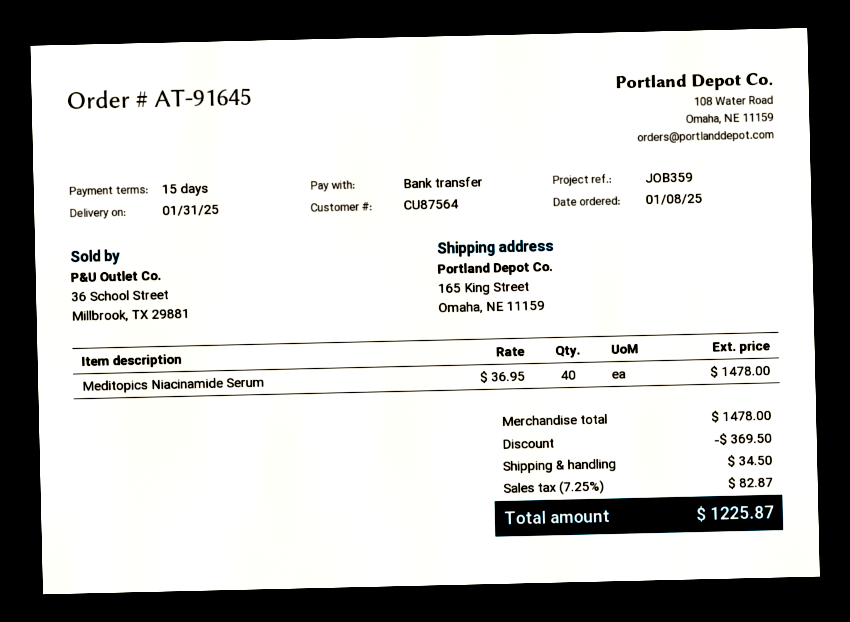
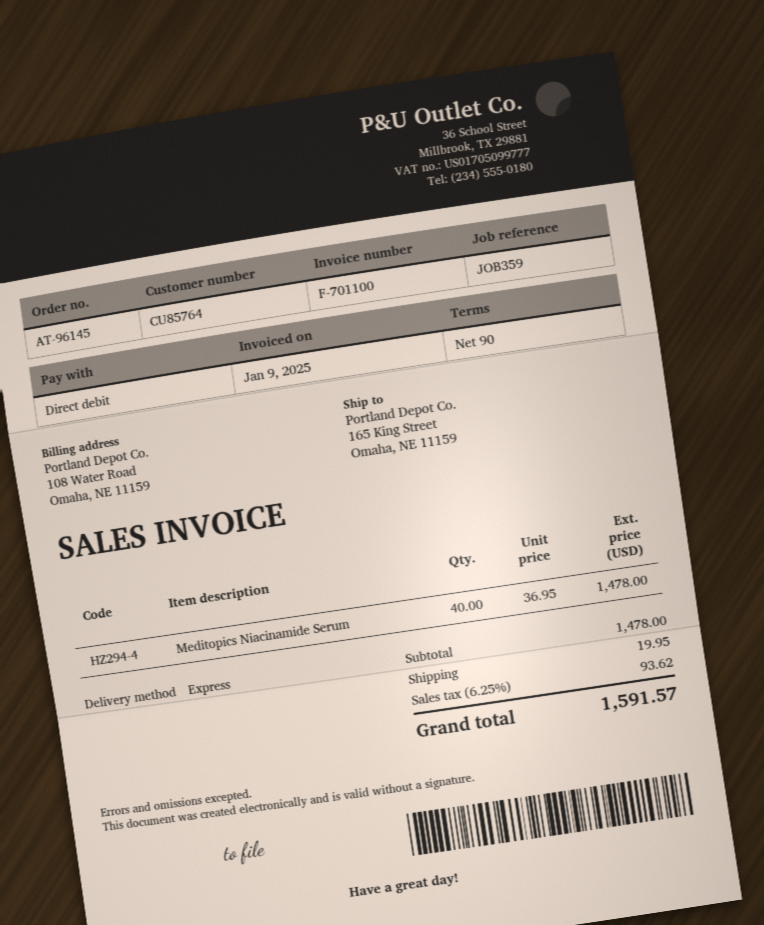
order number: AT-91645 -> AT-96145
payment terms: 15 days -> 90 days
customer number: CU87564 -> CU85764
payment method: bank transfer -> direct debit
discount: 369.50 -> none
shipping: 34.50 -> 19.95
tax: 7.25% = 82.87 -> 6.25% = 93.62
total: 1225.87 -> 1591.57

